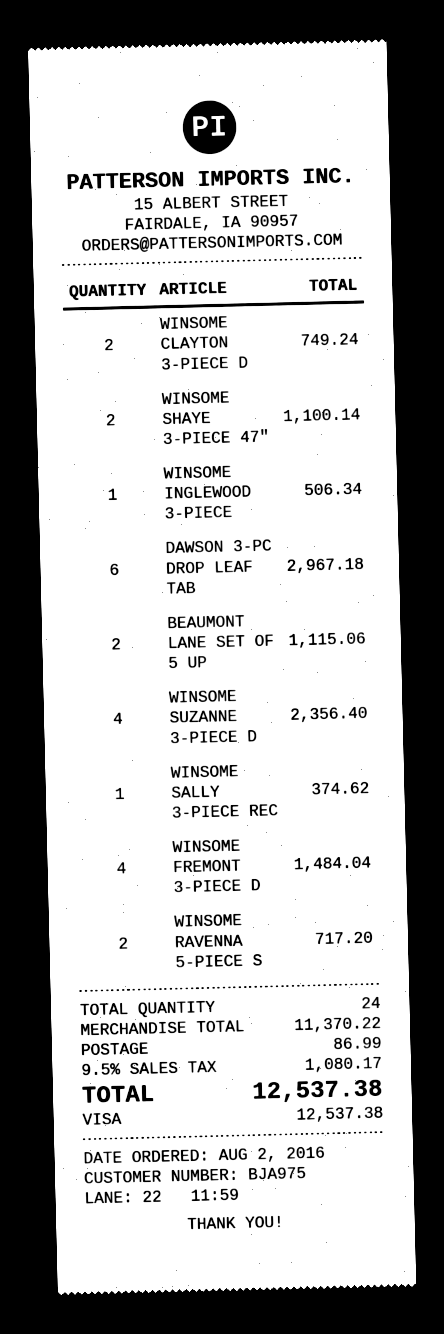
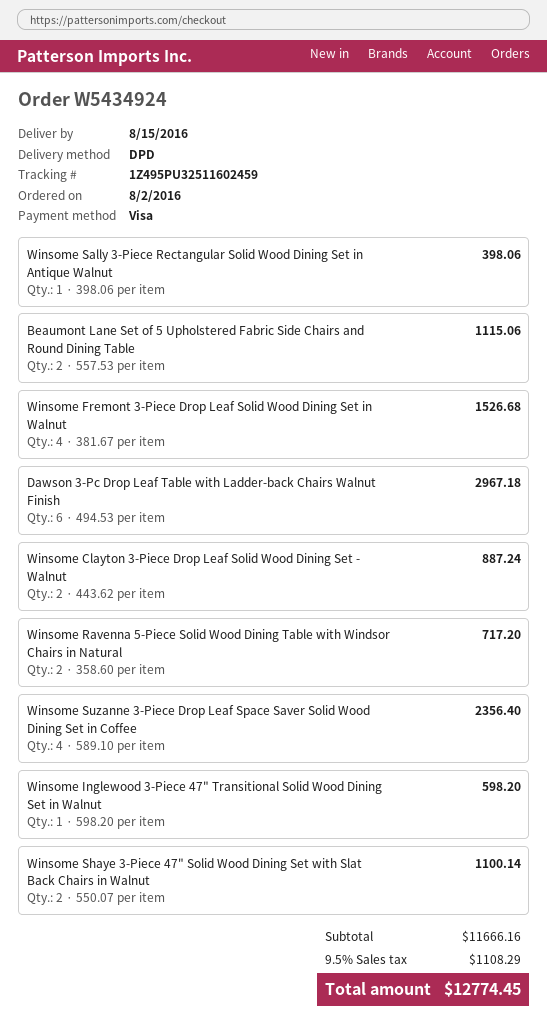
WINSOME CLAYTON 3-PIECE D: 2 for 749.24 -> 2 for 887.24
WINSOME INGLEWOOD 3-PIECE: 1 for 506.34 -> 1 for 598.20
WINSOME SALLY 3-PIECE REC: 1 for 374.62 -> 1 for 398.06
WINSOME FREMONT 3-PIECE D: 4 for 1484.04 -> 4 for 1526.68
subtotal: 11370.22 -> 11666.16
shipping: 86.99 -> none
tax: 9.5% = 1080.17 -> 9.5% = 1108.29
total: 12537.38 -> 12774.45

